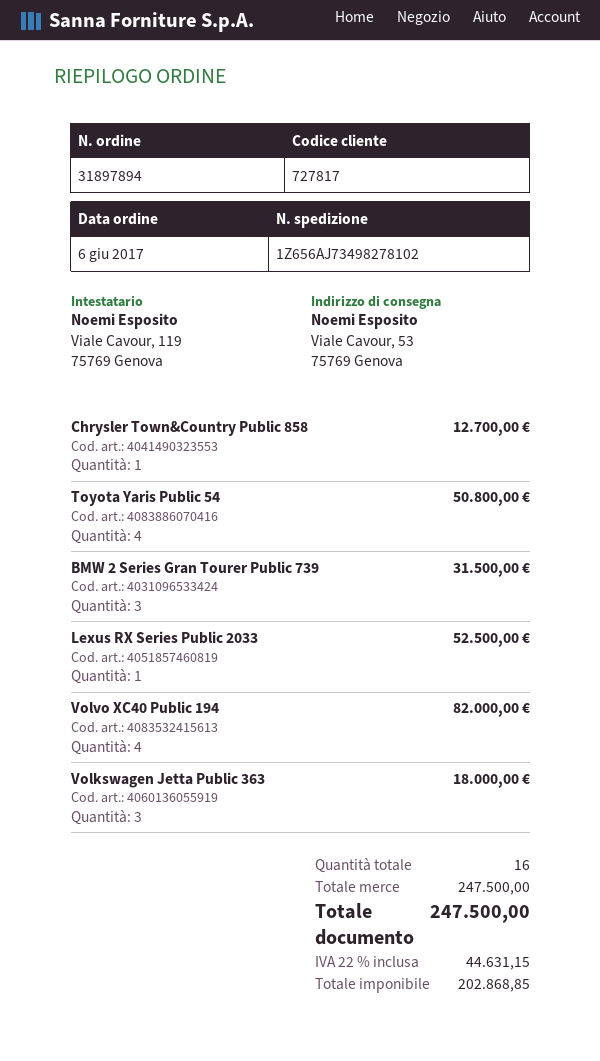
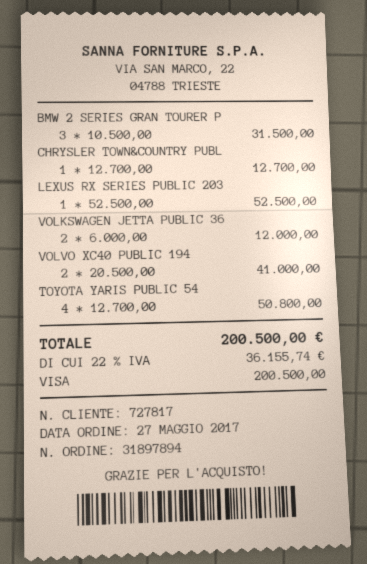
order date: 2017-06-06 -> 2017-05-27
Volvo XC40 Public 194: 4 for 82000.00 -> 2 for 41000.00
Volkswagen Jetta Public 363: 3 for 18000.00 -> 2 for 12000.00
tax: 22% = 44631.15 -> 22% = 36155.74
total: 247500.00 -> 200500.00

